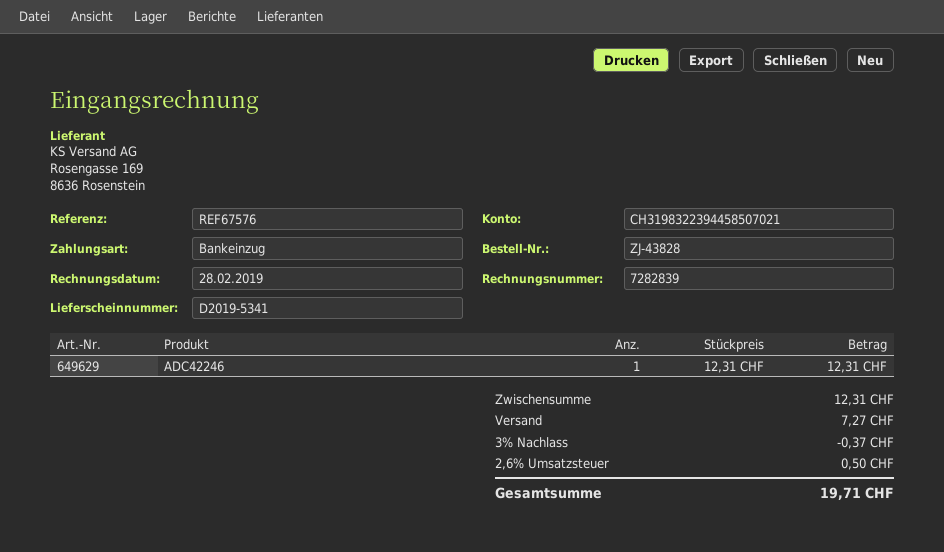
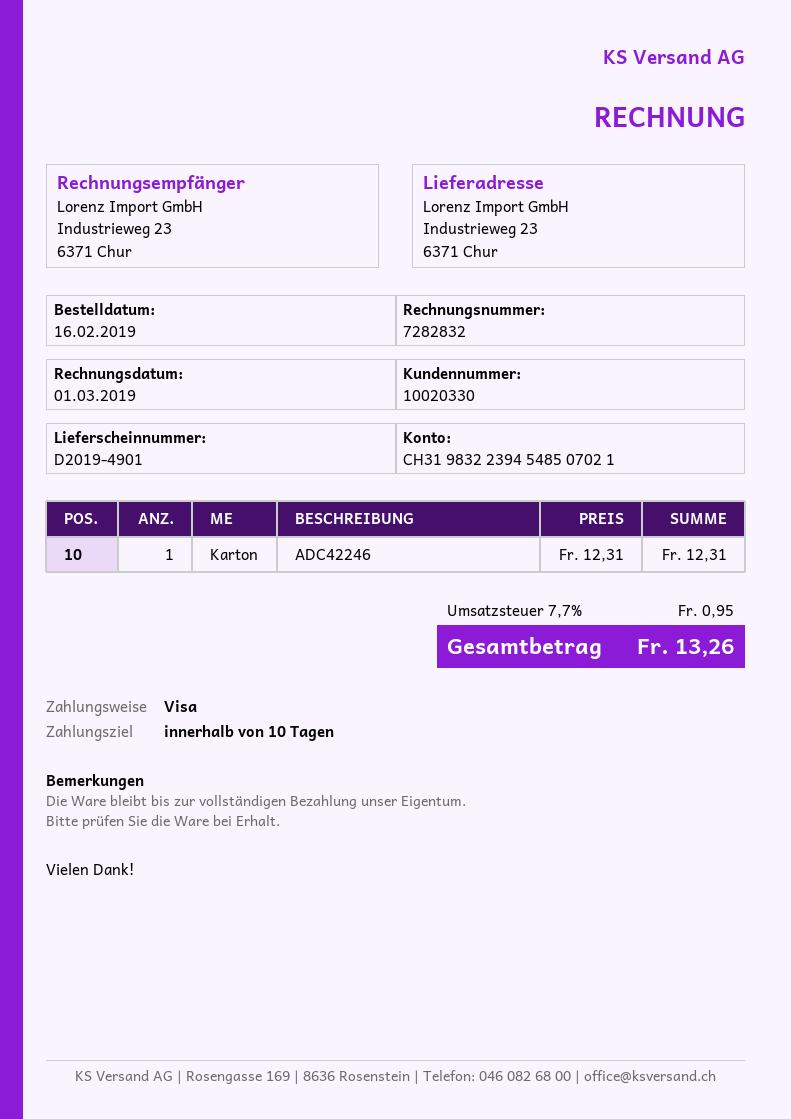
delivery note number: D2019-5341 -> D2019-4901
invoice number: 7282839 -> 7282832
invoice date: 2019-02-28 -> 2019-03-01
payment method: direct debit -> Visa
bank account: CH3198322394458507021 -> CH3198322394548507021
discount: 3% = 0.37 -> none
shipping: 7.27 -> none
tax: 2.6% = 0.50 -> 7.7% = 0.95
total: 19.71 -> 13.26

